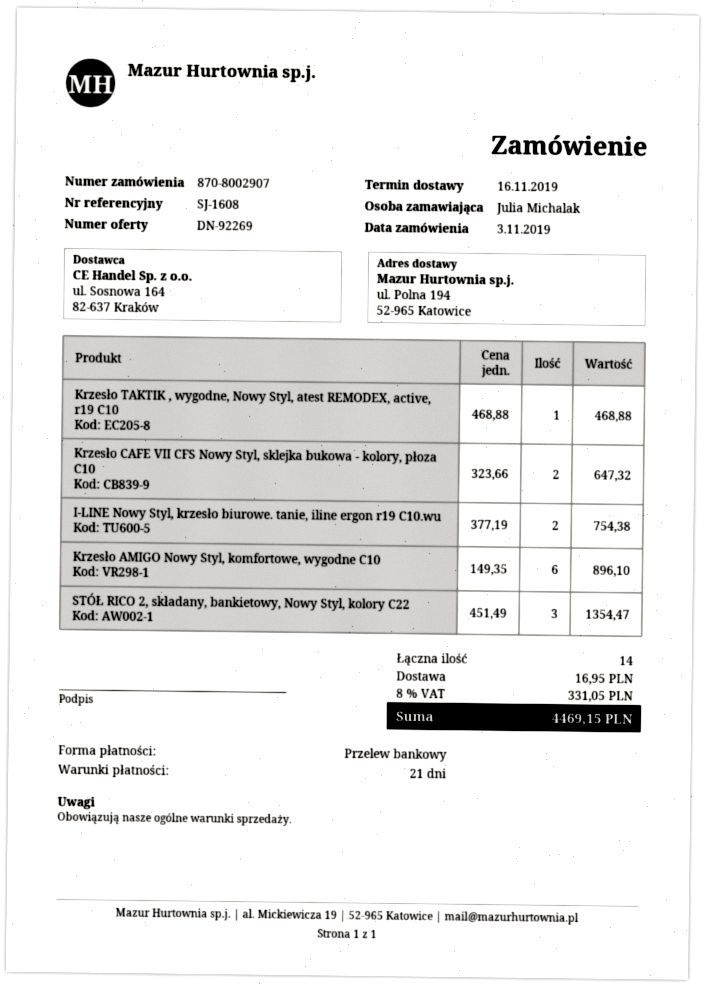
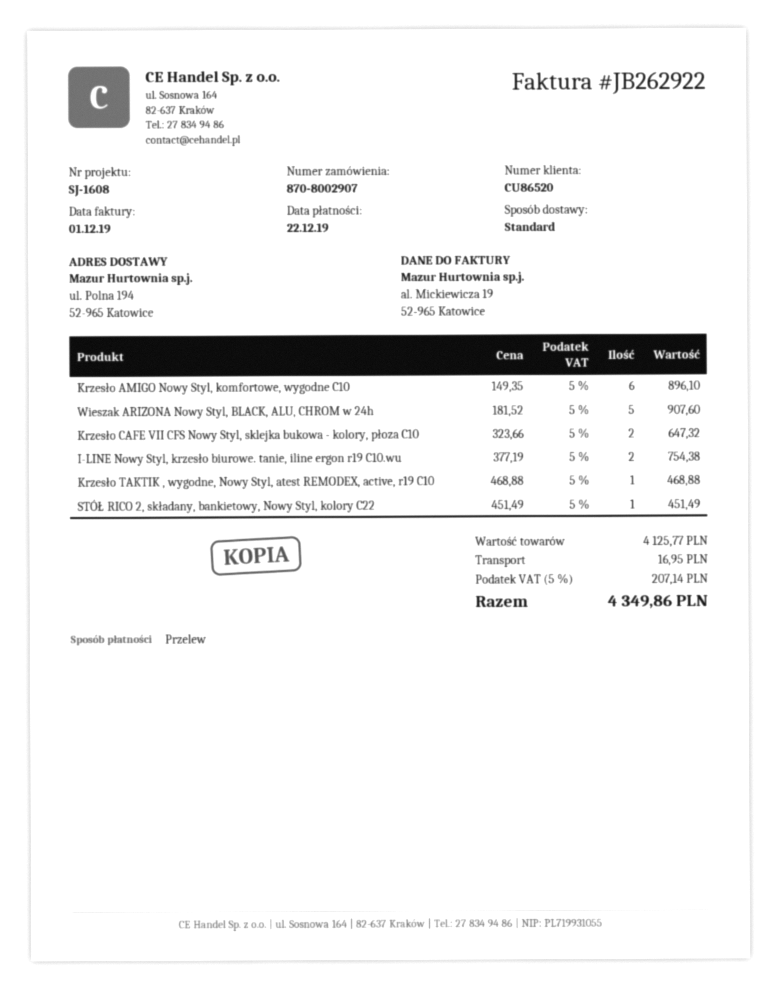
STÓŁ RICO 2, składany, bankietowy, Nowy Styl, kolory C22: 3 x 451.49 = 1354.47 -> 1 x 451.49 = 451.49
Wieszak ARIZONA Nowy Styl, BLACK, ALU, CHROM w 24h: none -> 5 x 181.52 = 907.60
tax: 8% = 331.05 -> 5% = 207.14
total: 4469.15 -> 4349.86

